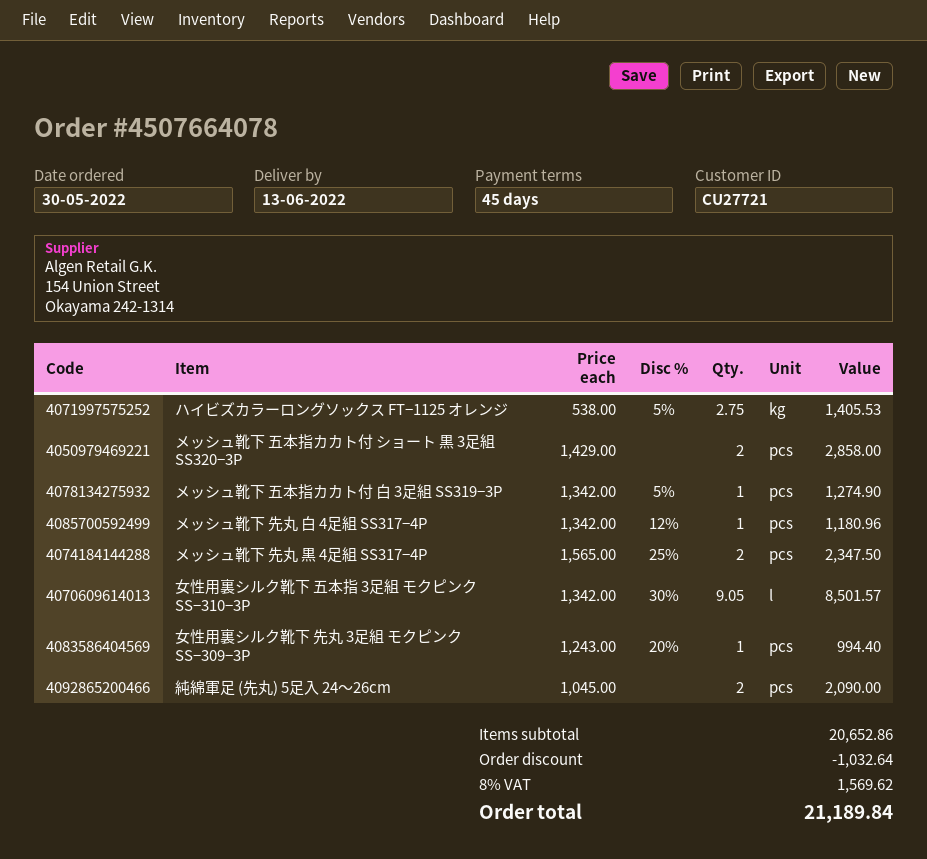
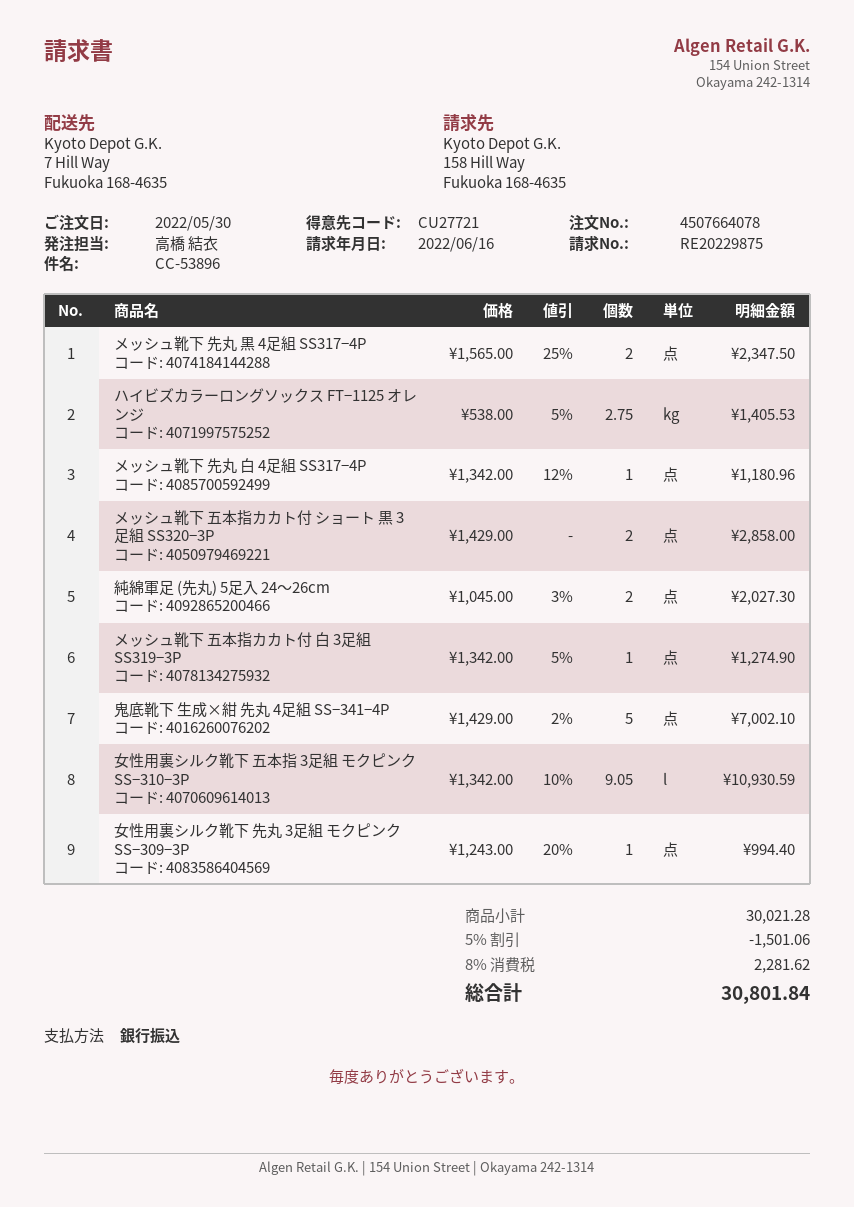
女性用裏シルク靴下 五本指 3足組 モクピンク SS−310−3P: 9.05 x 1342.00 - 30% = 8501.57 -> 9.05 x 1342.00 - 10% = 10930.59
純綿軍足 (先丸) 5足入 24〜26cm: 2 x 1045.00 = 2090.00 -> 2 x 1045.00 - 3% = 2027.30
鬼底靴下 生成×紺 先丸 4足組 SS−341−4P: none -> 5 x 1429.00 - 2% = 7002.10
subtotal: 20652.86 -> 30021.28
discount: 1032.64 -> 1501.06
tax: 8% = 1569.62 -> 8% = 2281.62
total: 21189.84 -> 30801.84

